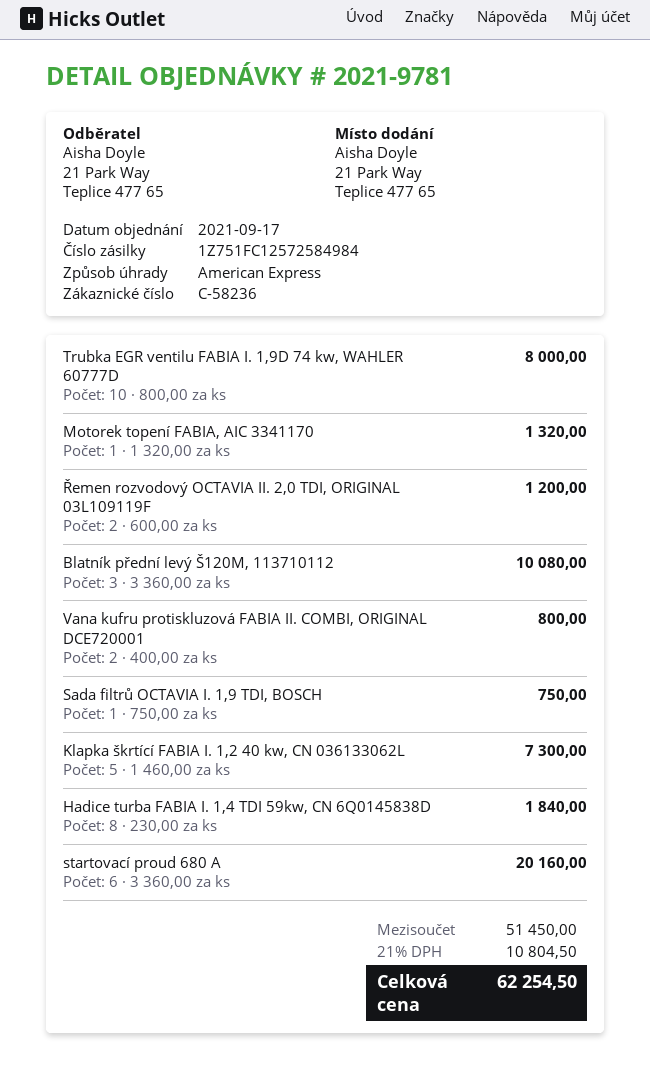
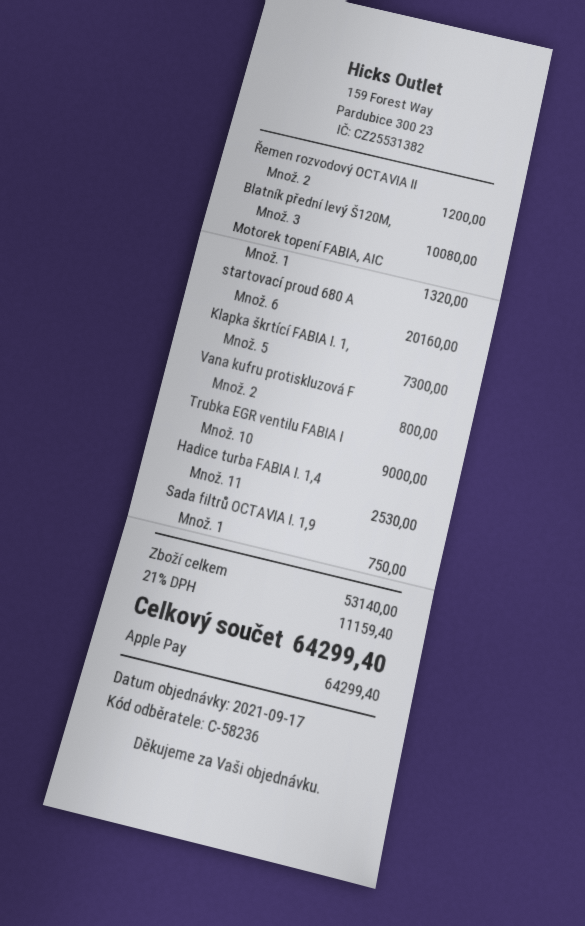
payment method: American Express -> Apple Pay
Trubka EGR ventilu FABIA I. 1,9D 74 kw, WAHLER 60777D: 10 for 8000.00 -> 10 for 9000.00
Hadice turba FABIA I. 1,4 TDI 59kw, CN 6Q0145838D: 8 for 1840.00 -> 11 for 2530.00
subtotal: 51450.00 -> 53140.00
tax: 21% = 10804.50 -> 21% = 11159.40
total: 62254.50 -> 64299.40

